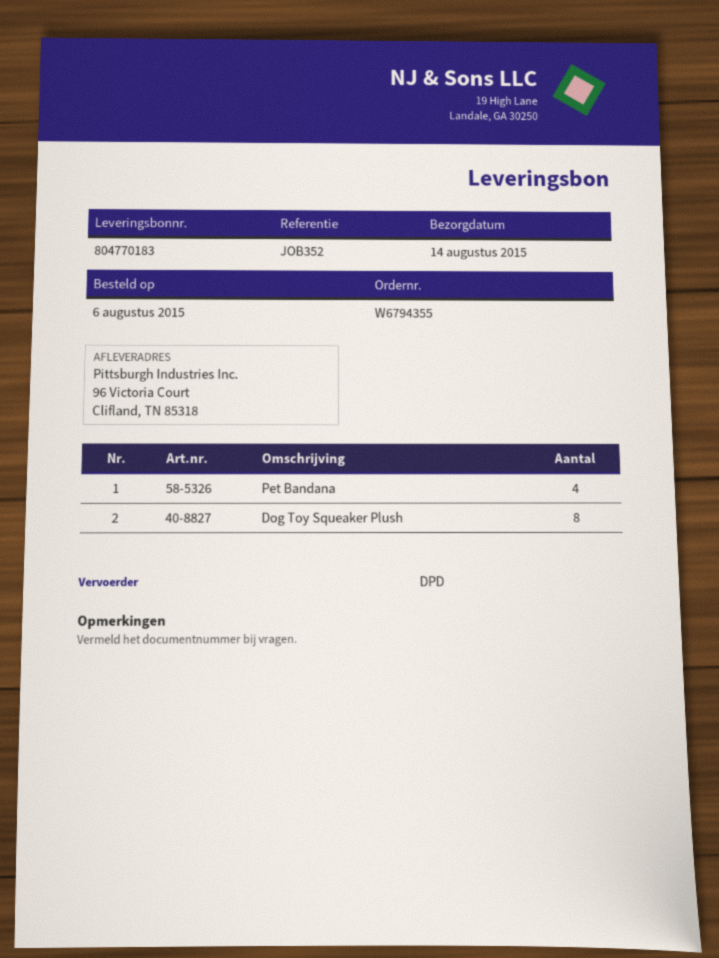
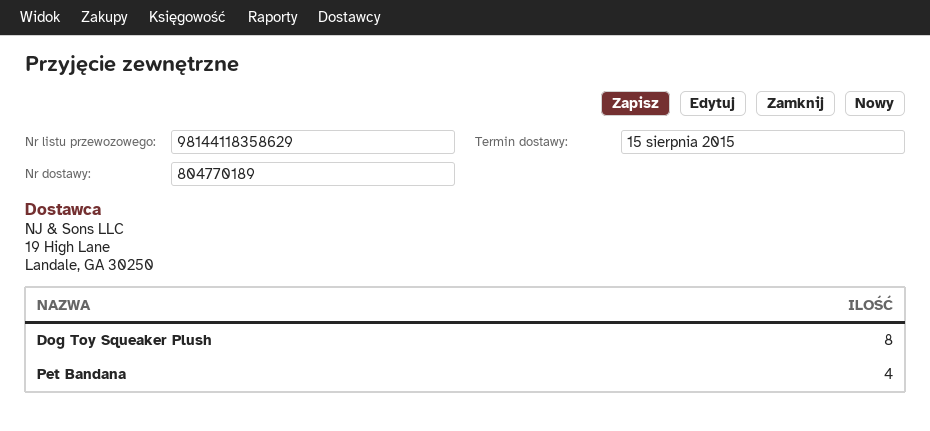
delivery note number: 804770183 -> 804770189
delivery date: 2015-08-14 -> 2015-08-15

